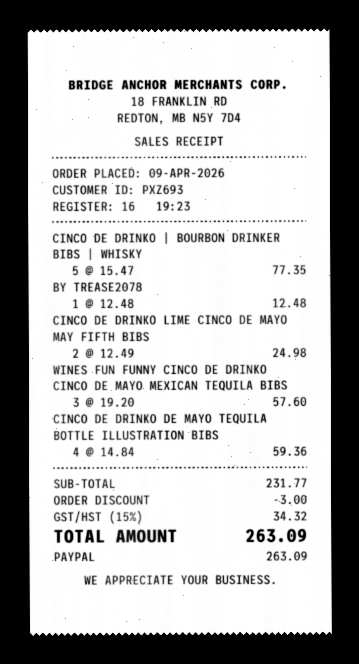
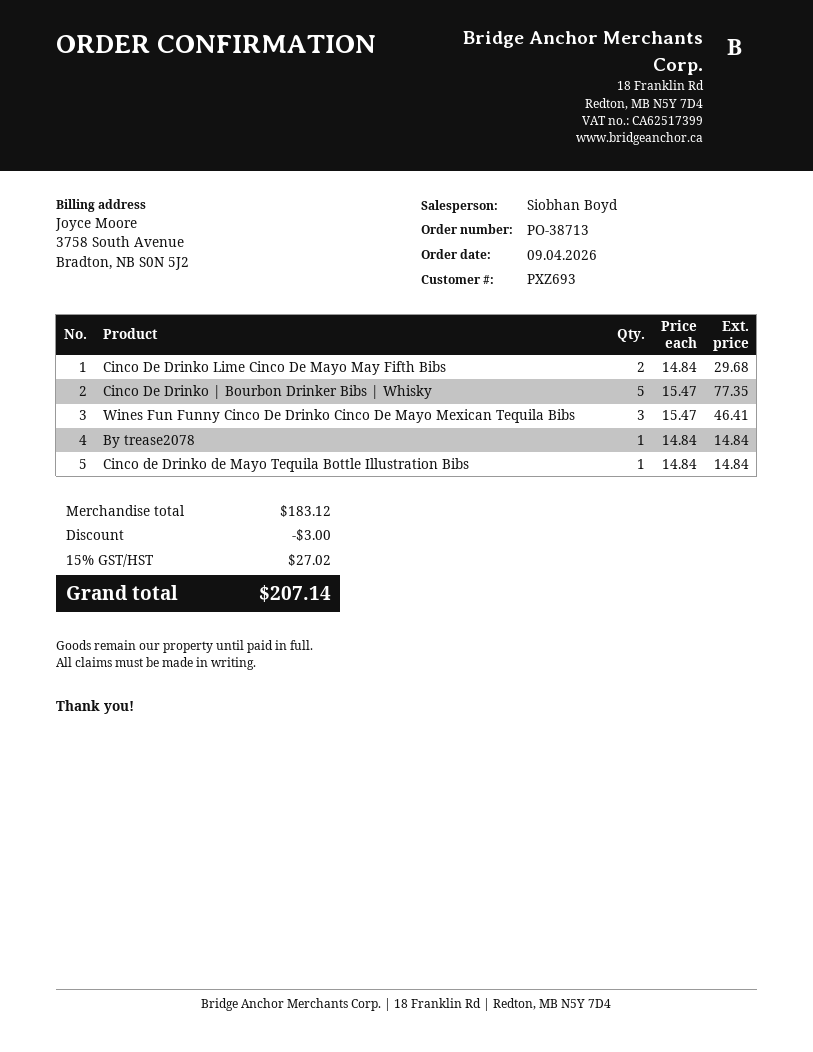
BY TREASE2078: 1 x 12.48 = 12.48 -> 1 x 14.84 = 14.84
CINCO DE DRINKO LIME CINCO DE MAYO MAY FIFTH BIBS: 2 x 12.49 = 24.98 -> 2 x 14.84 = 29.68
WINES FUN FUNNY CINCO DE DRINKO CINCO DE MAYO MEXICAN TEQUILA BIBS: 3 x 19.20 = 57.60 -> 3 x 15.47 = 46.41
CINCO DE DRINKO DE MAYO TEQUILA BOTTLE ILLUSTRATION BIBS: 4 x 14.84 = 59.36 -> 1 x 14.84 = 14.84
subtotal: 231.77 -> 183.12
tax: 15% = 34.32 -> 15% = 27.02
total: 263.09 -> 207.14

